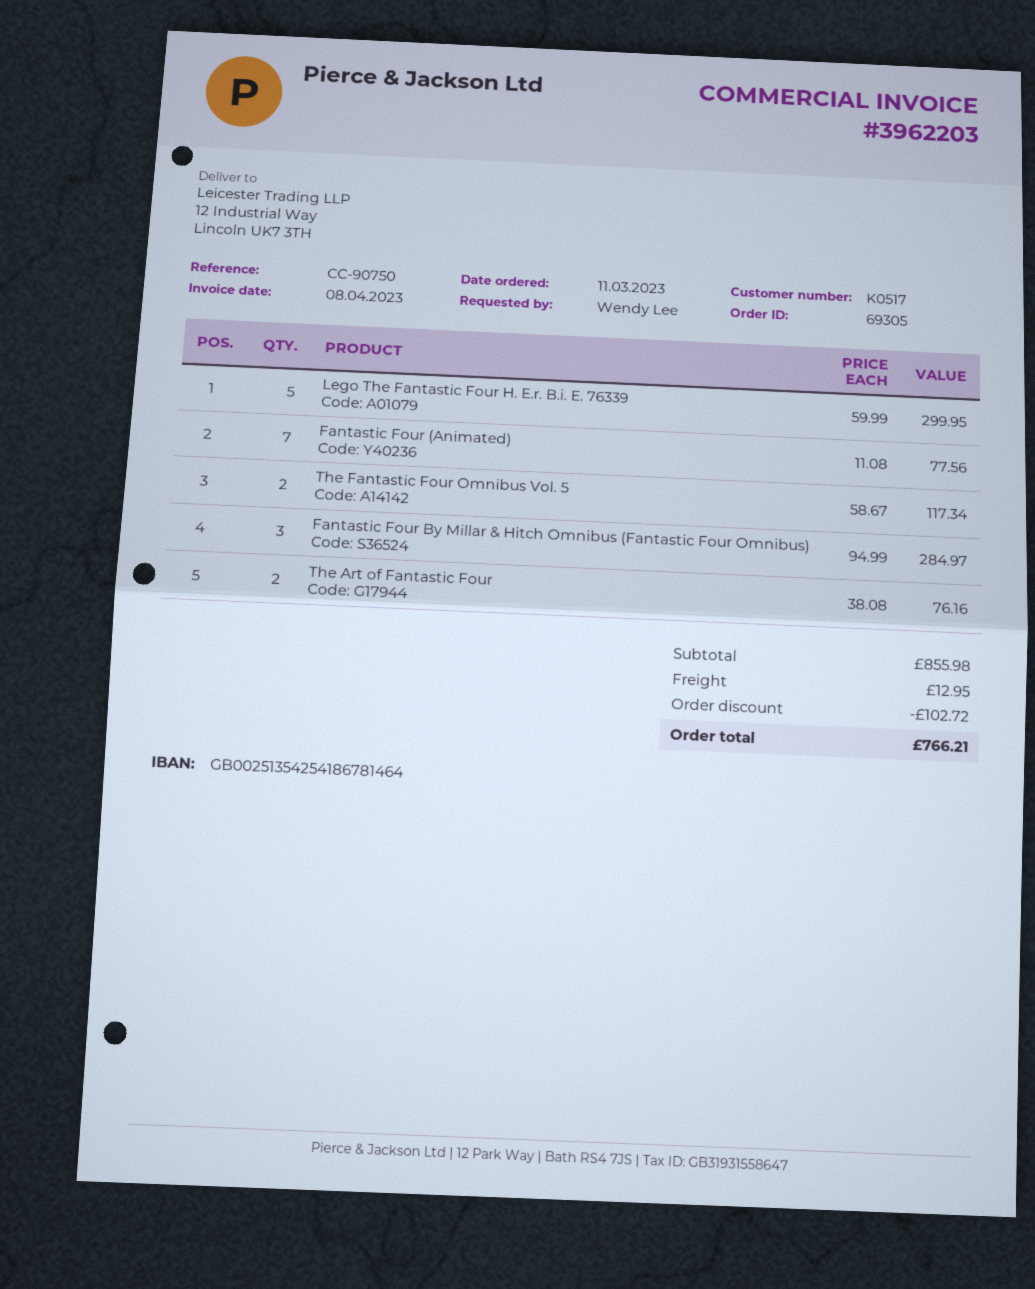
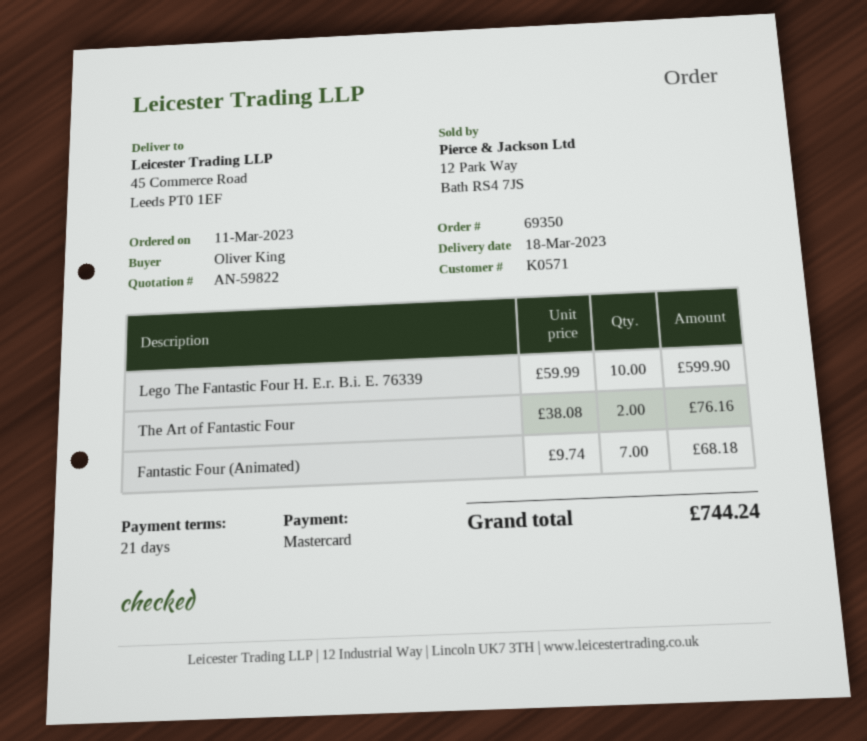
order number: 69305 -> 69350
customer number: K0517 -> K0571
ordered by: Wendy Lee -> Oliver King
ship to: 12 Industrial Way, Lincoln UK7 3TH -> 45 Commerce Road, Leeds PT0 1EF
Lego The Fantastic Four H. E.r. B.i. E. 76339: 5 x 59.99 = 299.95 -> 10 x 59.99 = 599.90
Fantastic Four (Animated): 7 x 11.08 = 77.56 -> 7 x 9.74 = 68.18
The Fantastic Four Omnibus Vol. 5: 2 x 58.67 = 117.34 -> none
Fantastic Four By Millar & Hitch Omnibus (Fantastic Four Omnibus): 3 x 94.99 = 284.97 -> none
discount: 102.72 -> none
shipping: 12.95 -> none
total: 766.21 -> 744.24

